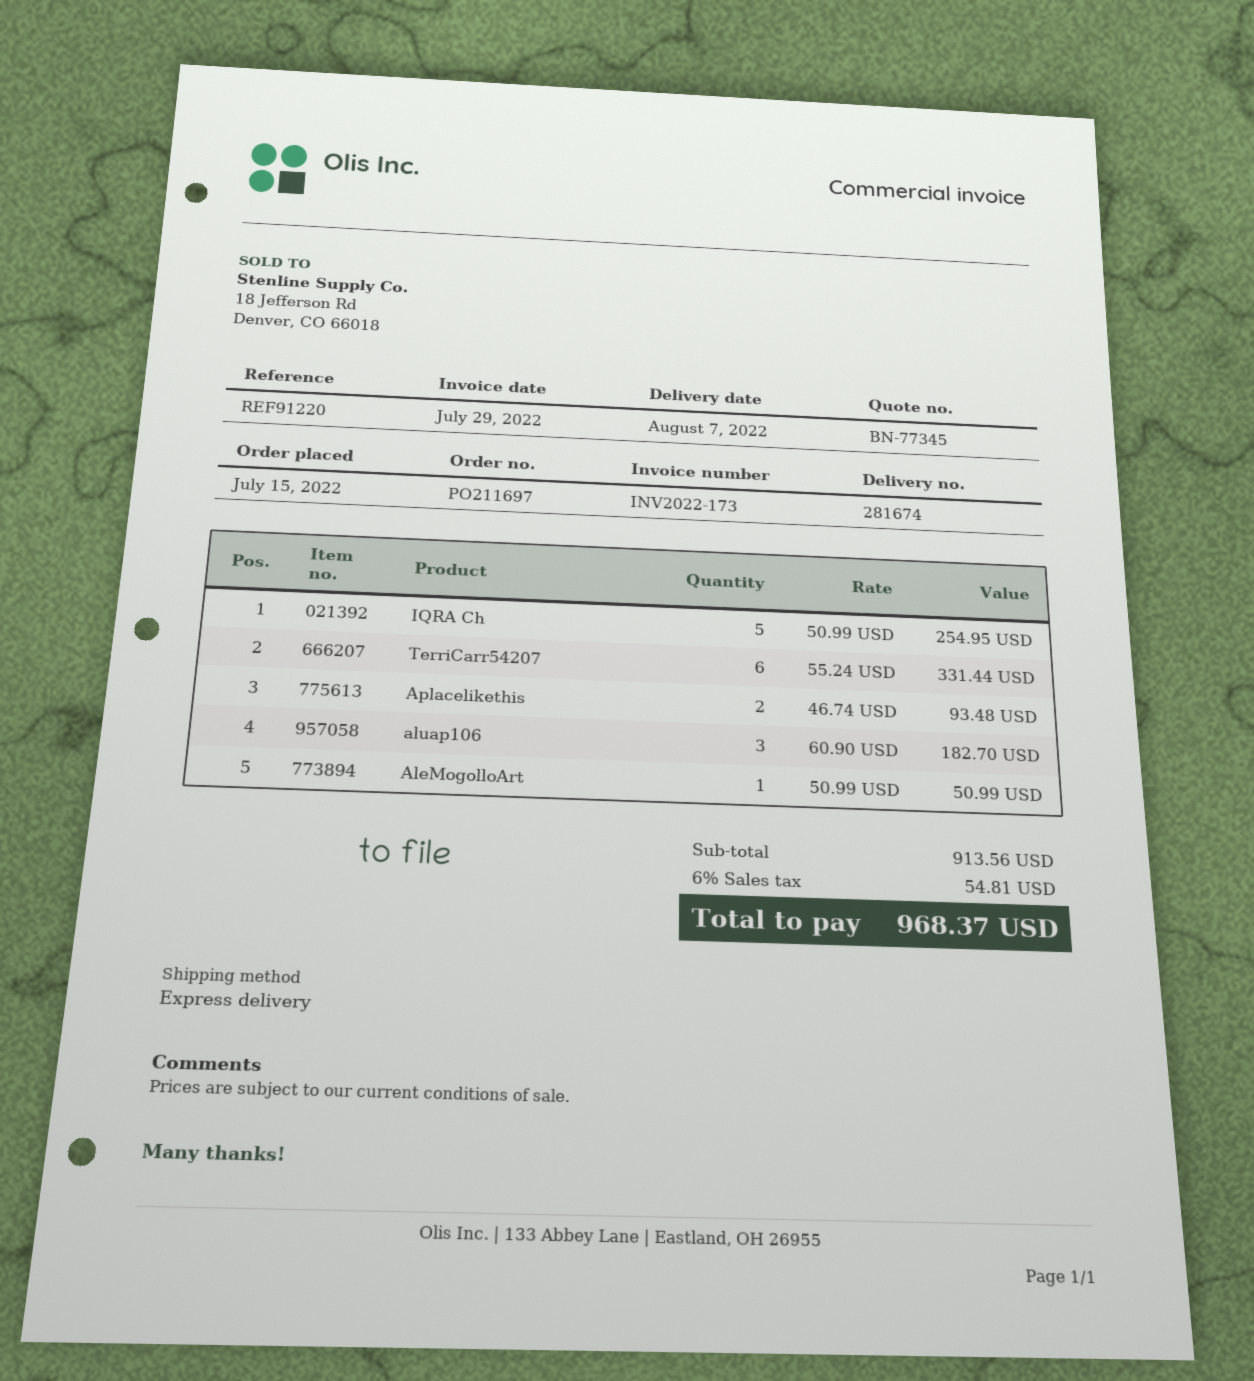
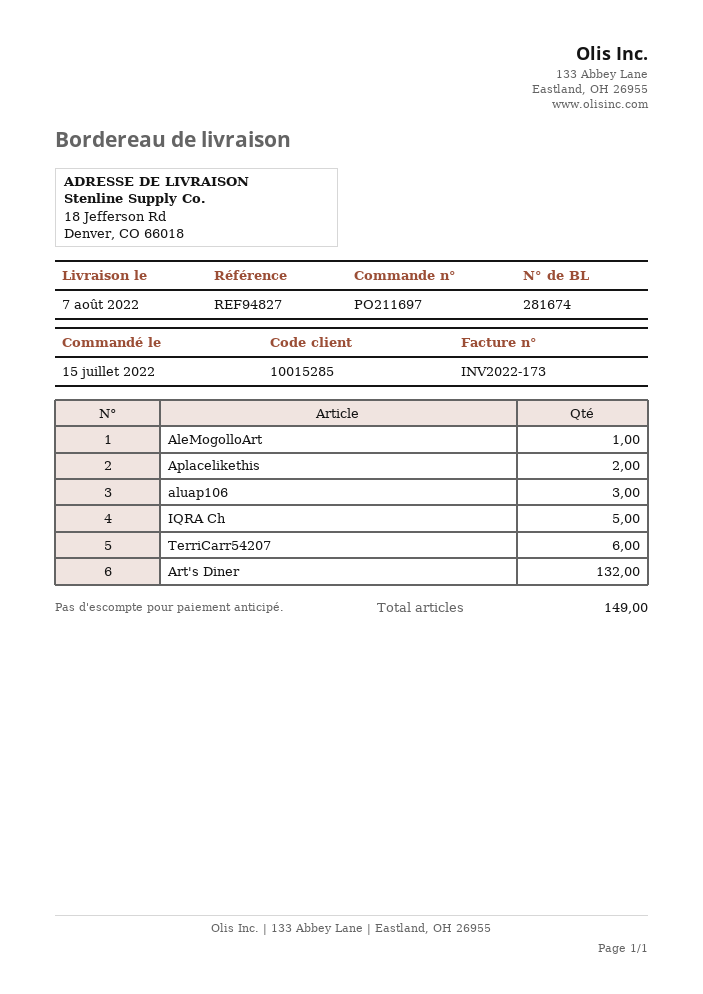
reference: REF91220 -> REF94827
Art's Diner: none -> 132

